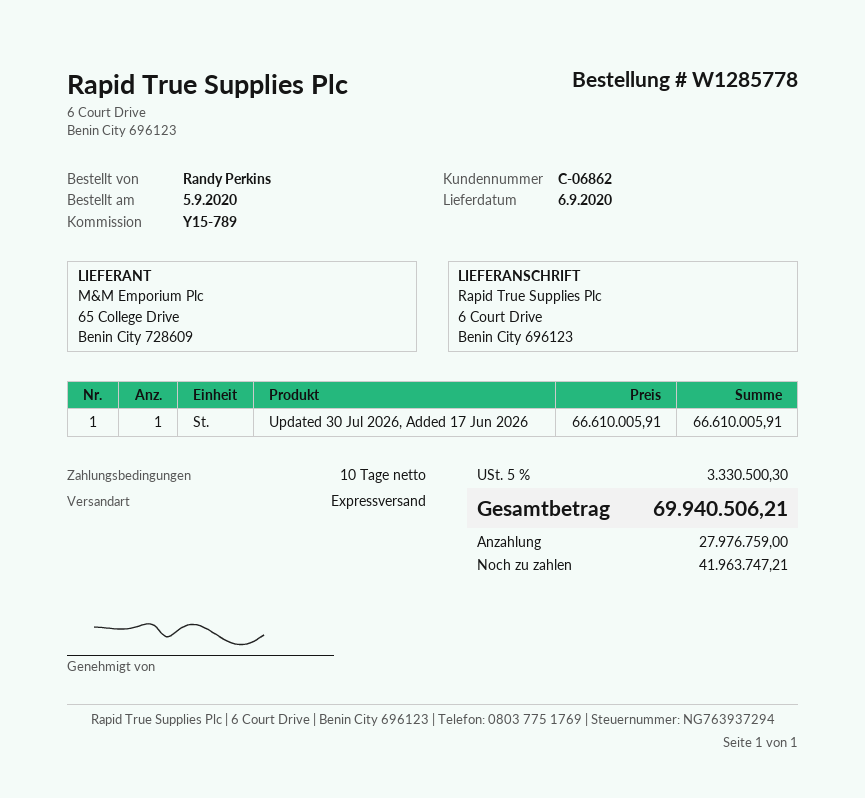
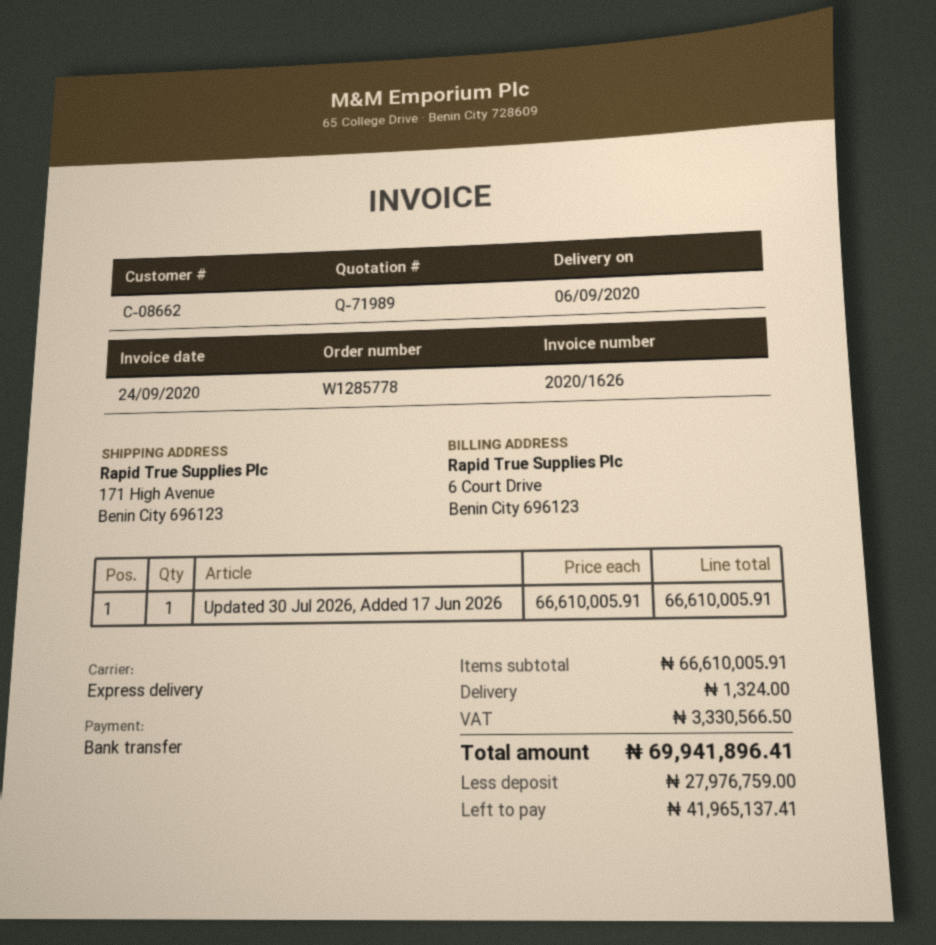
customer number: C-06862 -> C-08662
ship to: 6 Court Drive, Benin City 696123 -> 171 High Avenue, Benin City 696123
shipping: none -> 1324.00
tax: 3330500.30 -> 3330566.50
total: 69940506.21 -> 69941896.41
balance: 41963747.21 -> 41965137.41

